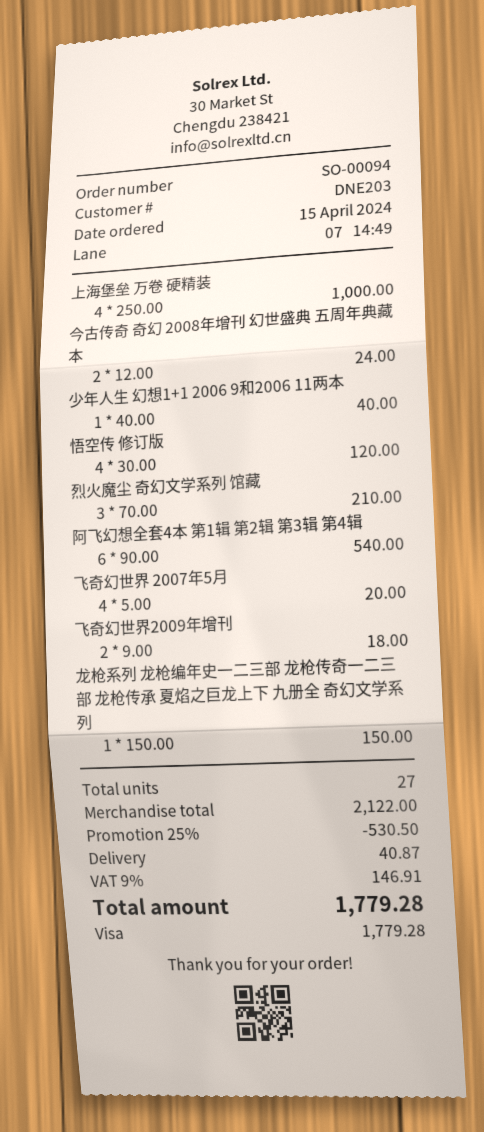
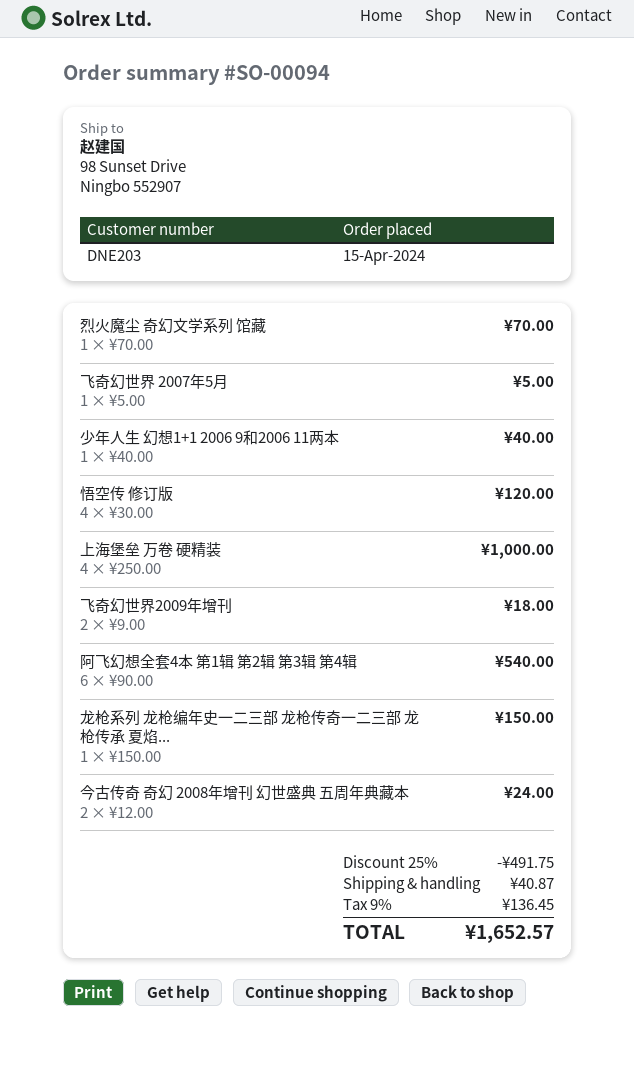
烈火魔尘 奇幻文学系列 馆藏: 3 x 70.00 = 210.00 -> 1 x 70.00 = 70.00
飞奇幻世界 2007年5月: 4 x 5.00 = 20.00 -> 1 x 5.00 = 5.00
discount: 25% = 530.50 -> 25% = 491.75
tax: 9% = 146.91 -> 9% = 136.45
total: 1779.28 -> 1652.57

